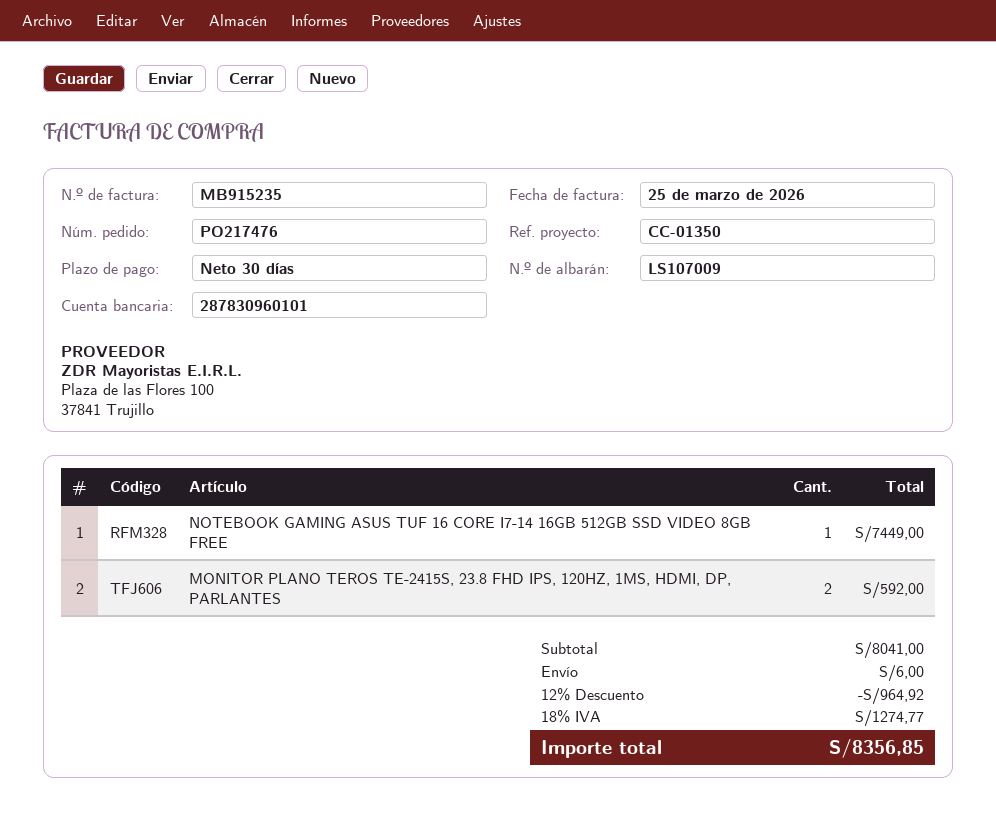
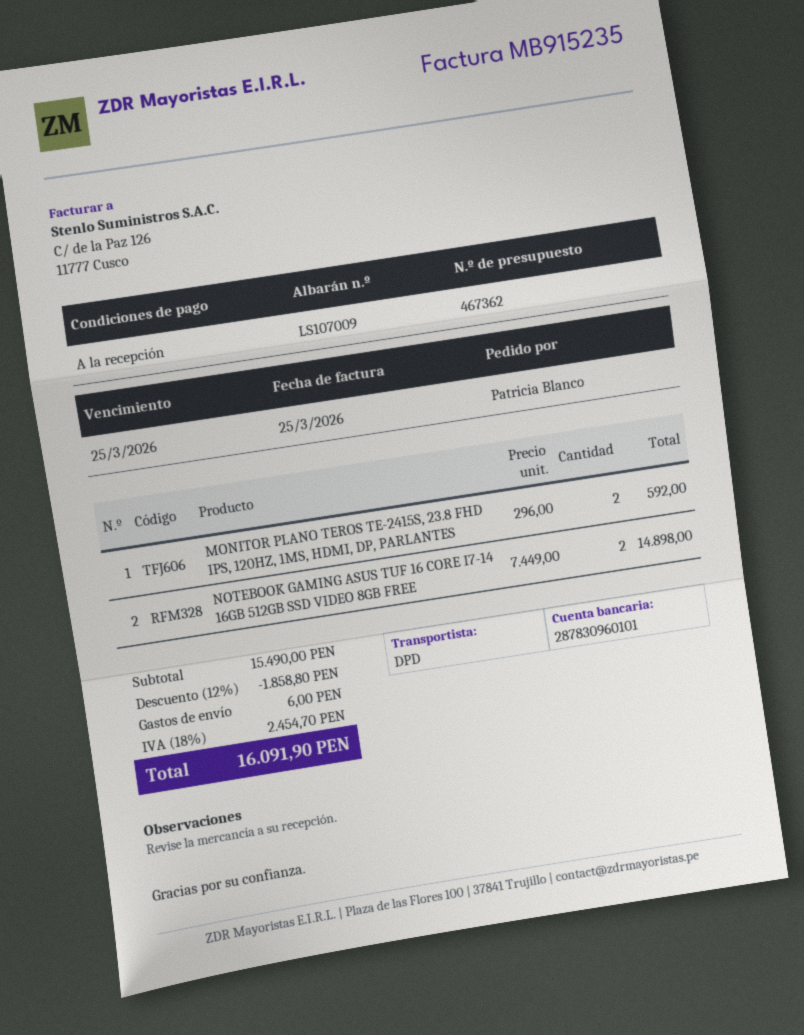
payment terms: 30 days -> on receipt
NOTEBOOK GAMING ASUS TUF 16 CORE I7-14 16GB 512GB SSD VIDEO 8GB FREE: 1 for 7449.00 -> 2 for 14898.00
subtotal: 8041.00 -> 15490.00
discount: 12% = 964.92 -> 12% = 1858.80
tax: 18% = 1274.77 -> 18% = 2454.70
total: 8356.85 -> 16091.90

